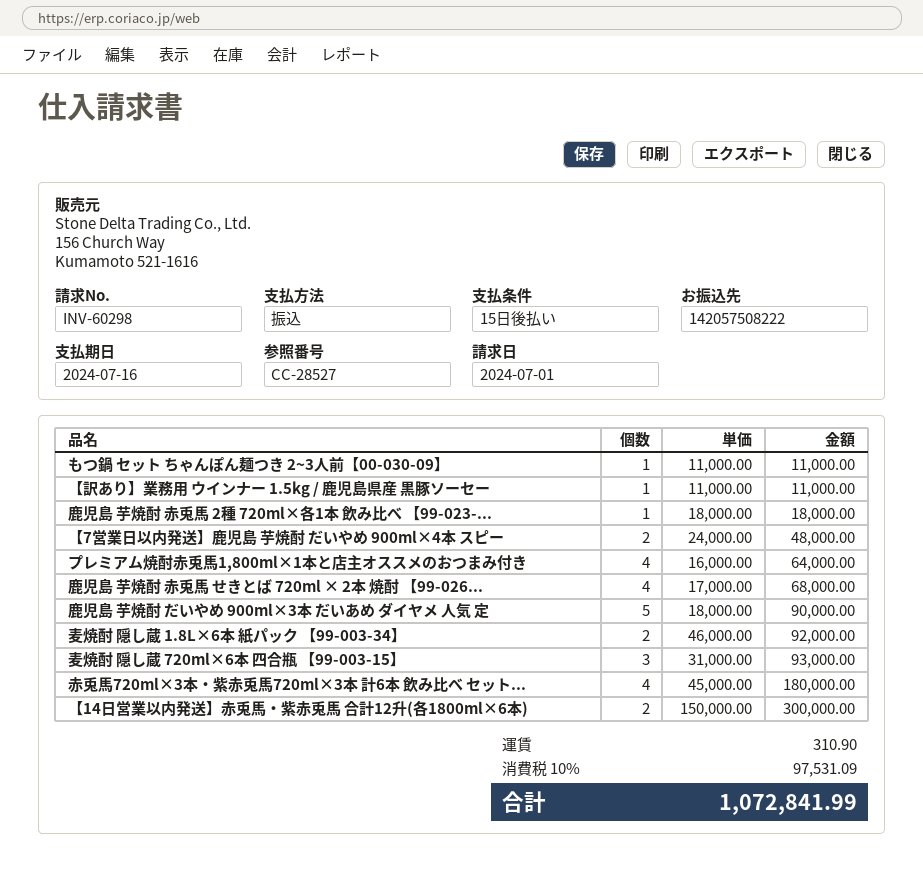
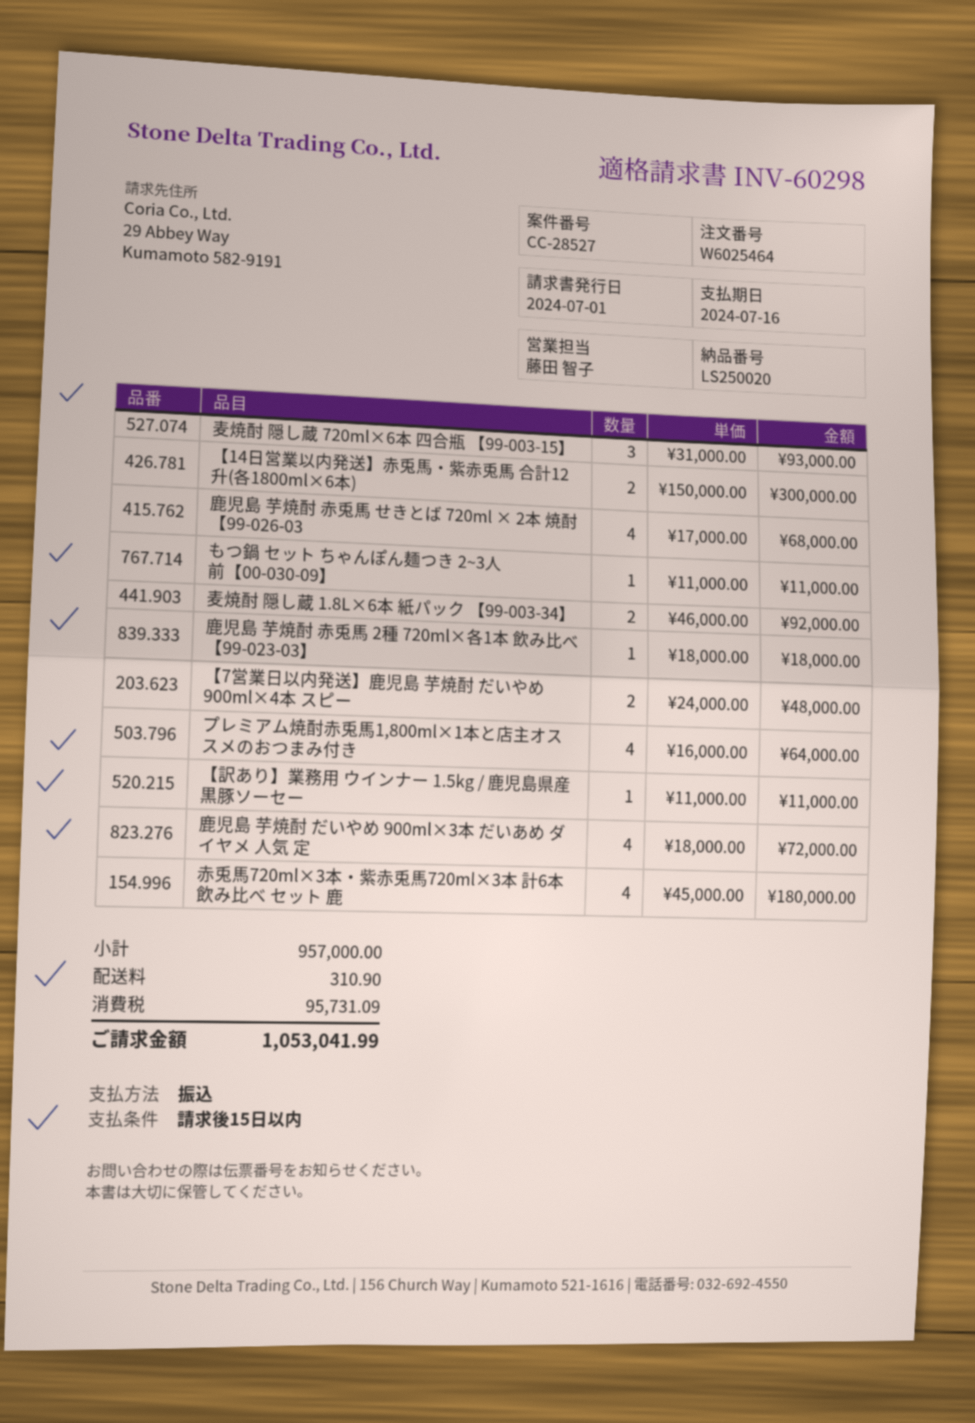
鹿児島 芋焼酎 だいやめ 900ml×3本 だいあめ ダイヤメ 人気 定: 5 x 18000.00 = 90000.00 -> 4 x 18000.00 = 72000.00
tax: 97531.09 -> 95731.09
total: 1072841.99 -> 1053041.99

